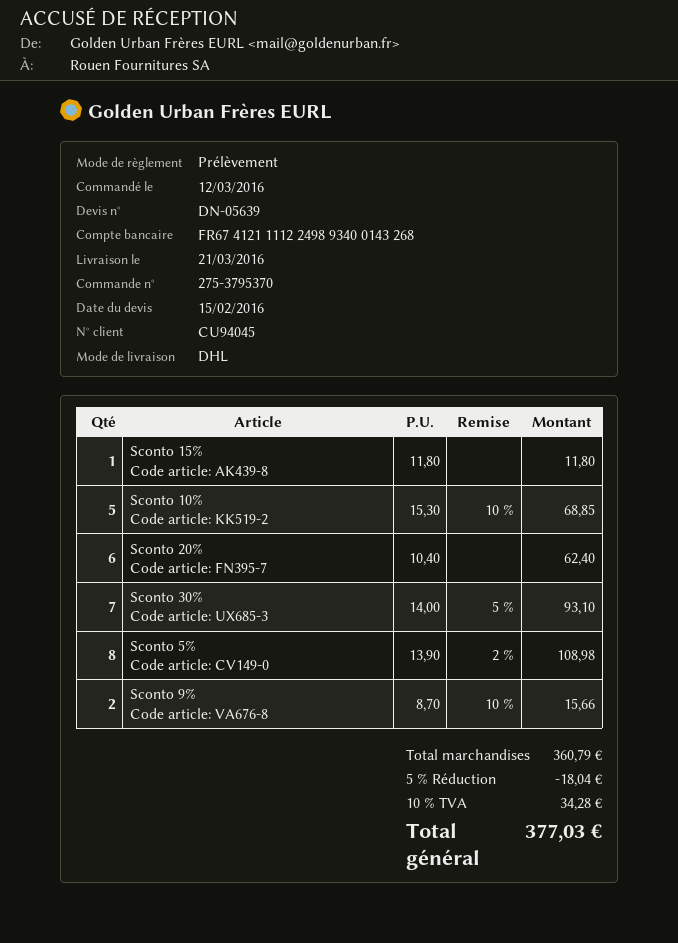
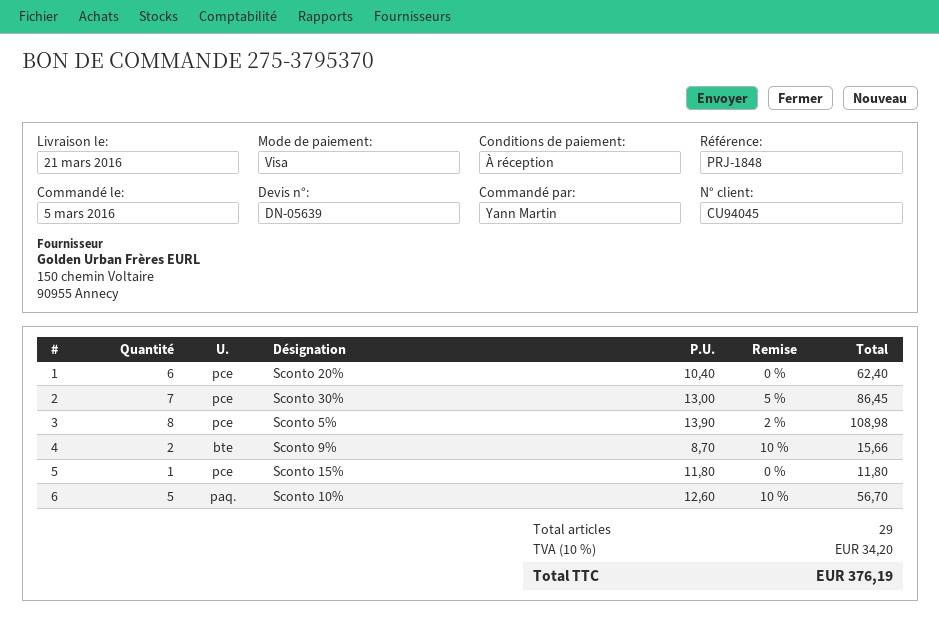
order date: 2016-03-12 -> 2016-03-05
payment method: direct debit -> Visa
Sconto 10%: 5 x 15.30 - 10% = 68.85 -> 5 x 12.60 - 10% = 56.70
Sconto 30%: 7 x 14.00 - 5% = 93.10 -> 7 x 13.00 - 5% = 86.45
discount: 5% = 18.04 -> none
tax: 10% = 34.28 -> 10% = 34.20
total: 377.03 -> 376.19

